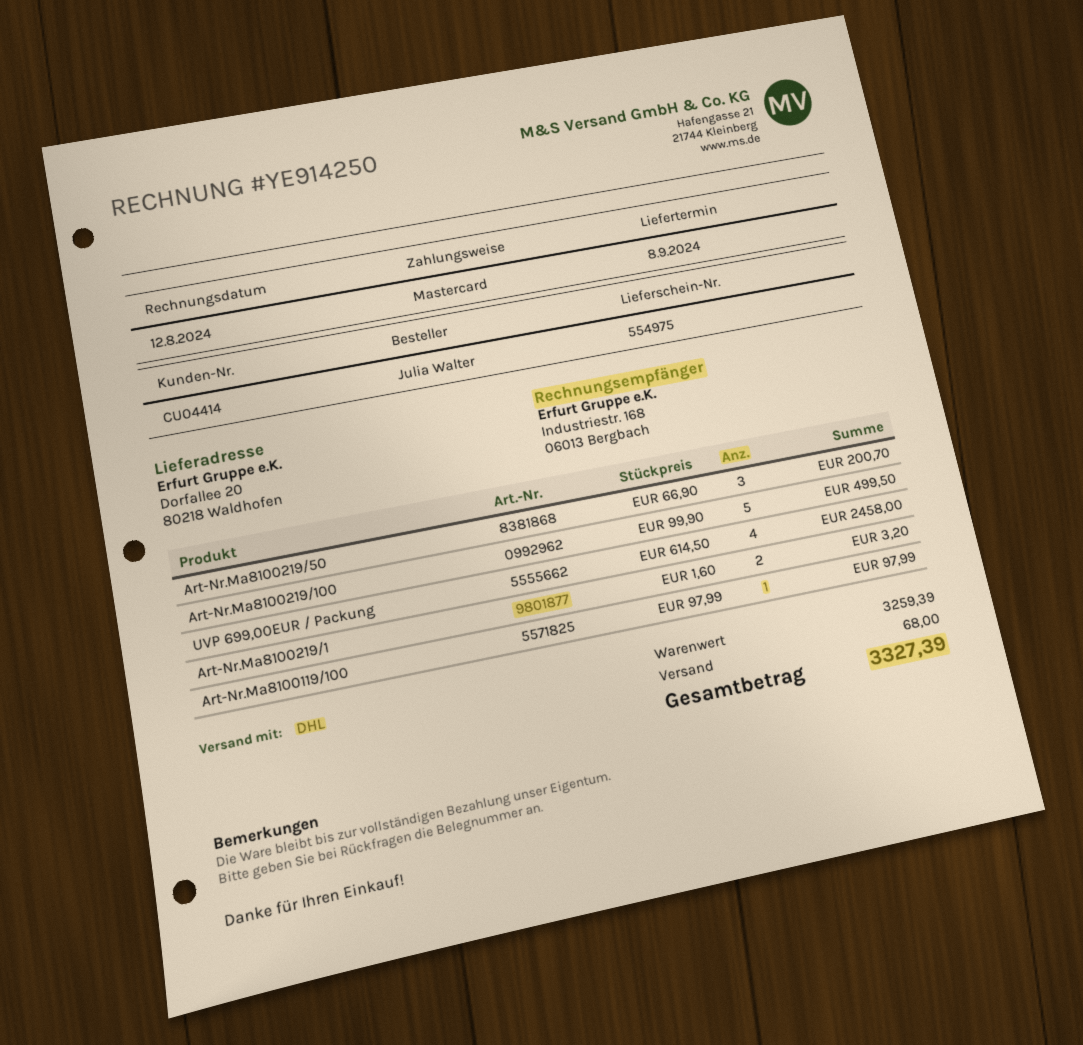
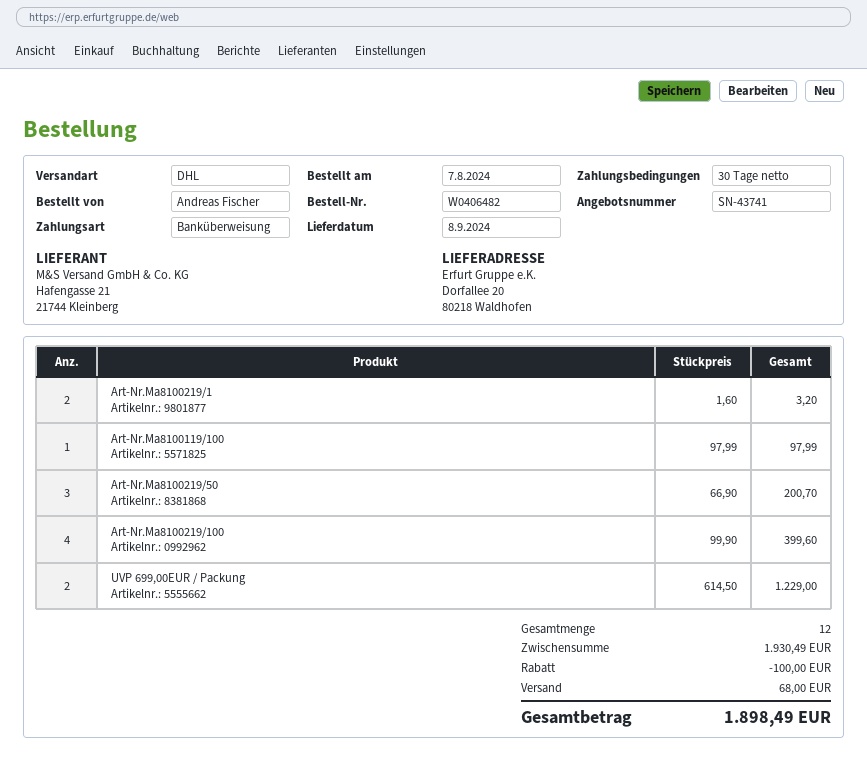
ordered by: Julia Walter -> Andreas Fischer
payment method: Mastercard -> bank transfer
Art-Nr.Ma8100219/100: 5 x 99.90 = 499.50 -> 4 x 99.90 = 399.60
UVP 699,00EUR / Packung: 4 x 614.50 = 2458.00 -> 2 x 614.50 = 1229.00
subtotal: 3259.39 -> 1930.49
discount: none -> 100.00
total: 3327.39 -> 1898.49

